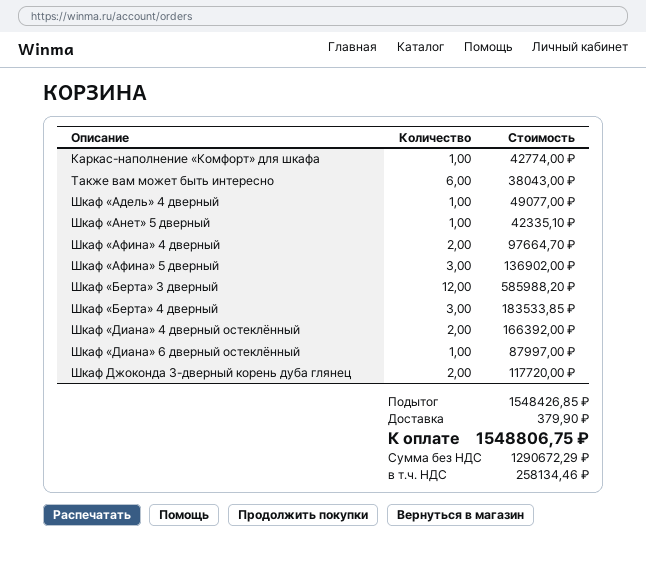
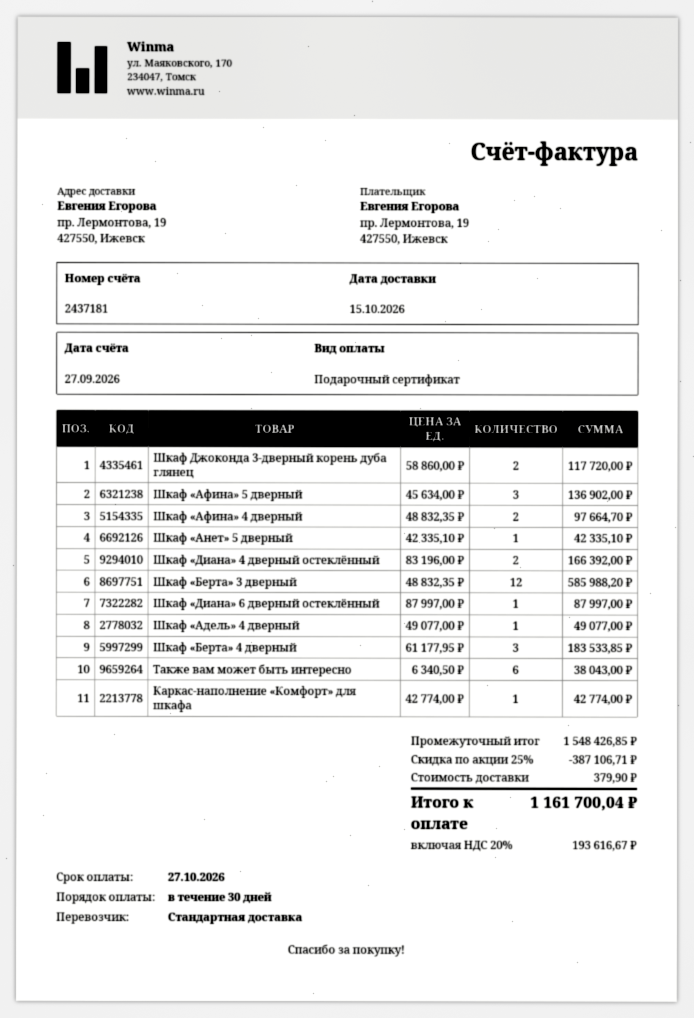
discount: none -> 25% = 387106.71
tax: 258134.46 -> 193616.67
total: 1548806.75 -> 1161700.04

